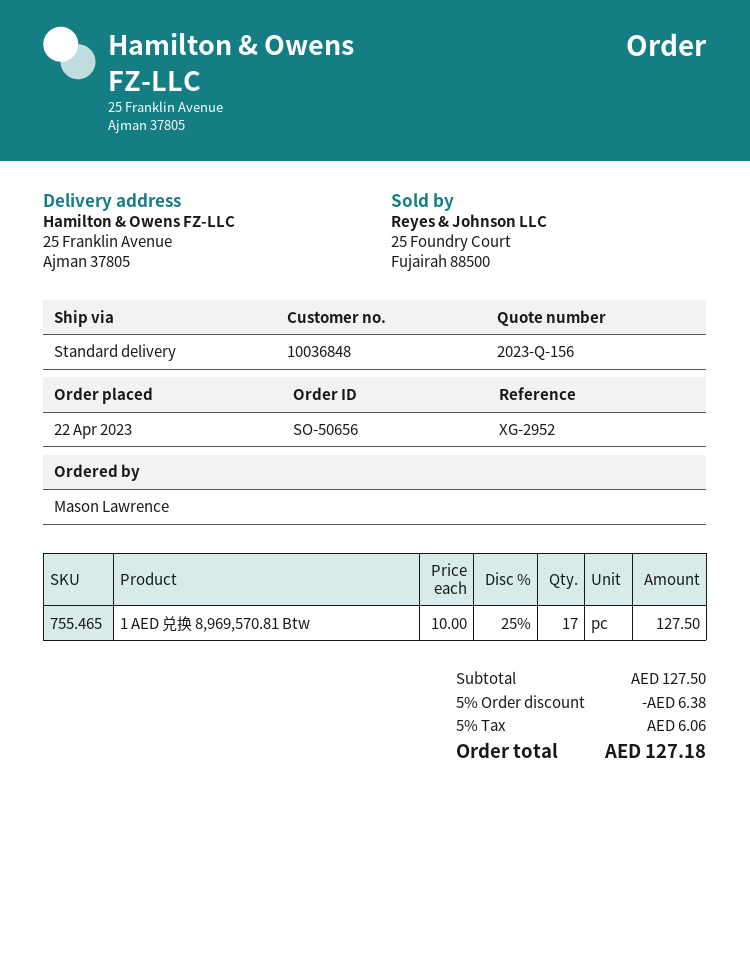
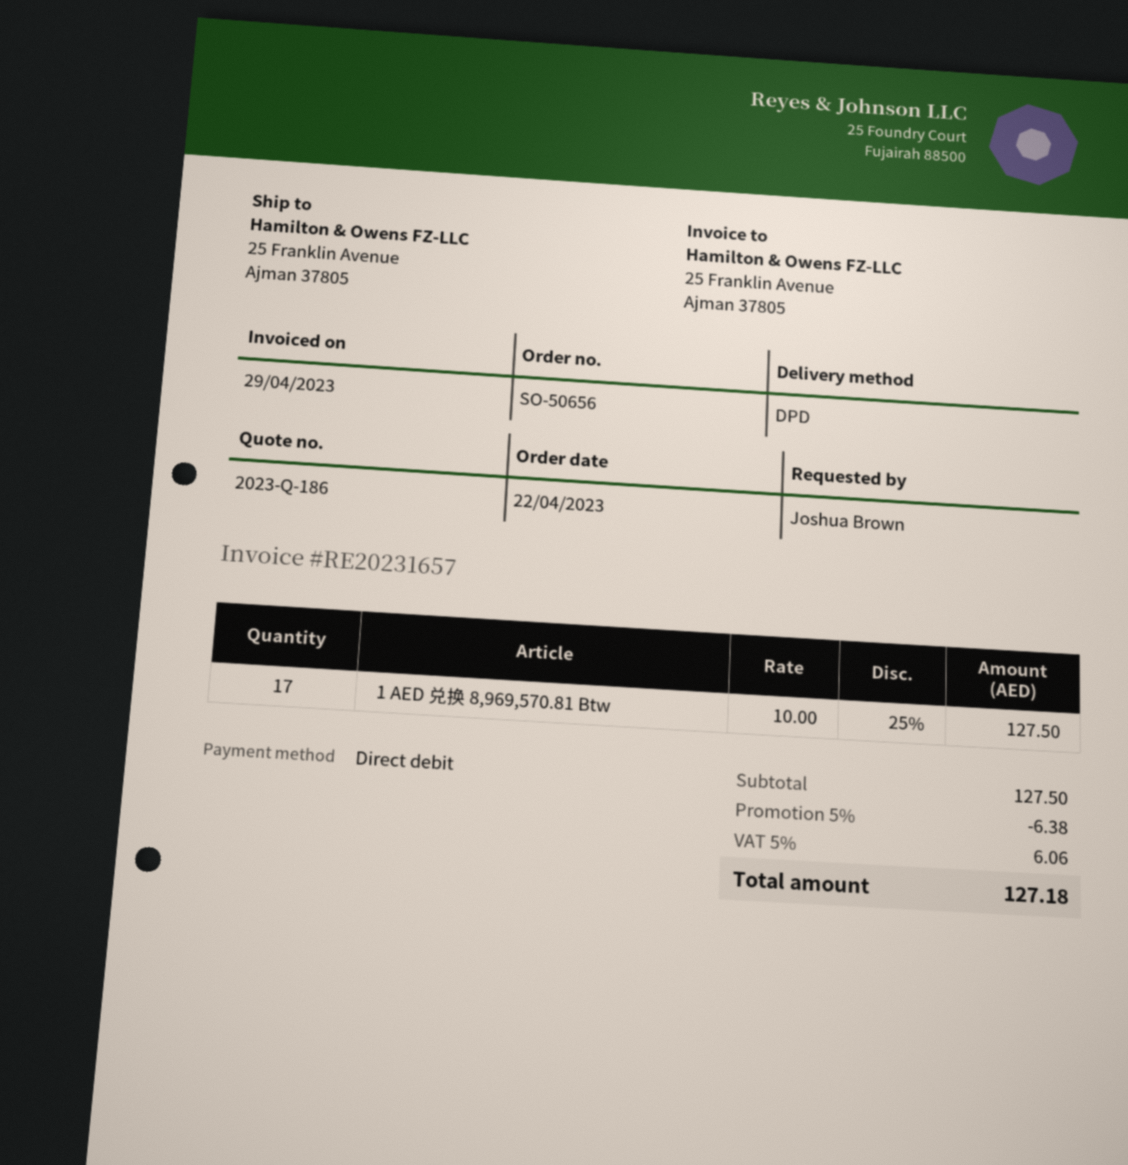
quote number: 2023-Q-156 -> 2023-Q-186
ordered by: Mason Lawrence -> Joshua Brown
shipping method: standard -> DPD

